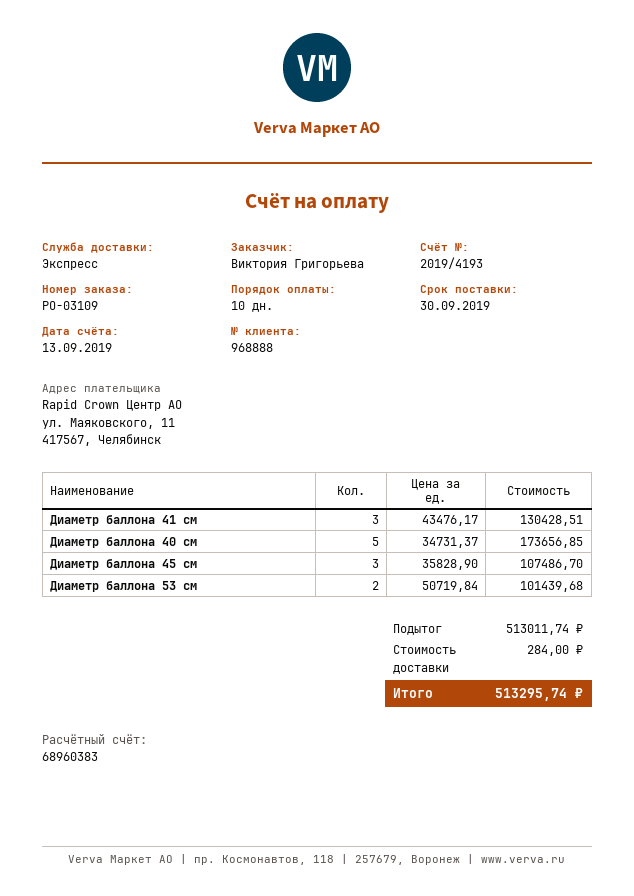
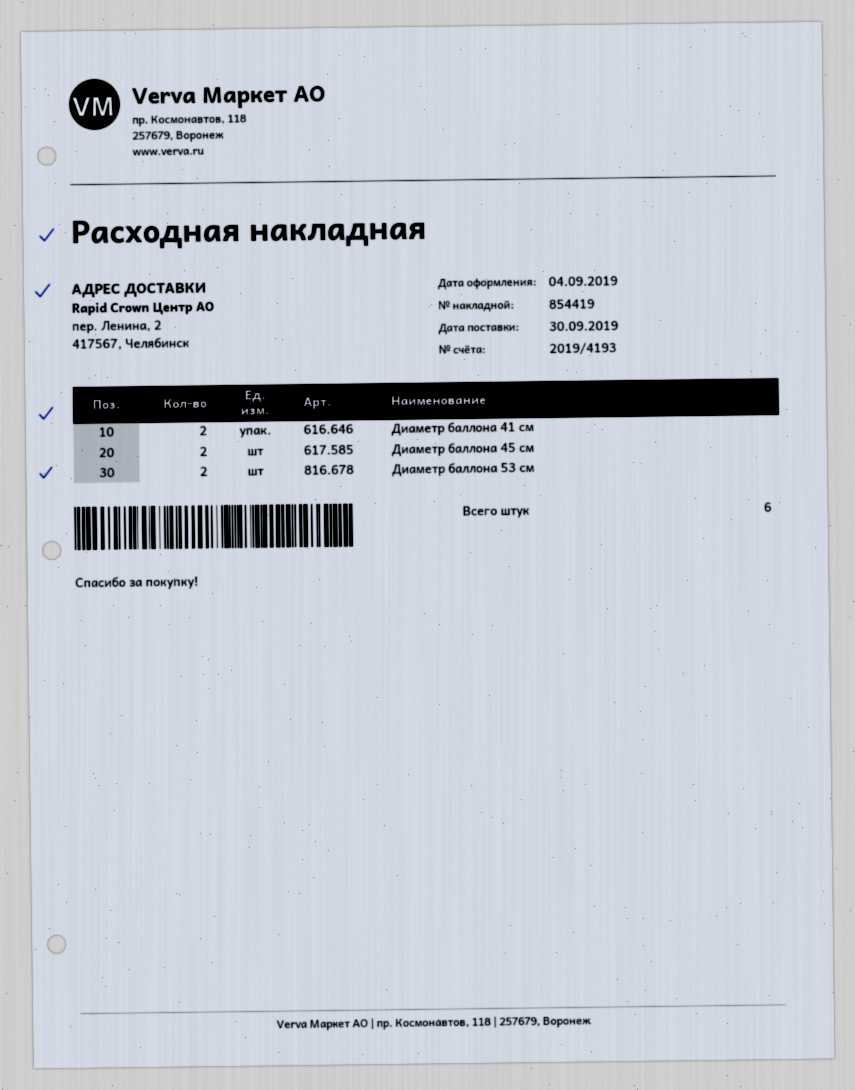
Диаметр баллона 41 см: 3 -> 2
Диаметр баллона 40 см: 5 -> none
Диаметр баллона 45 см: 3 -> 2

